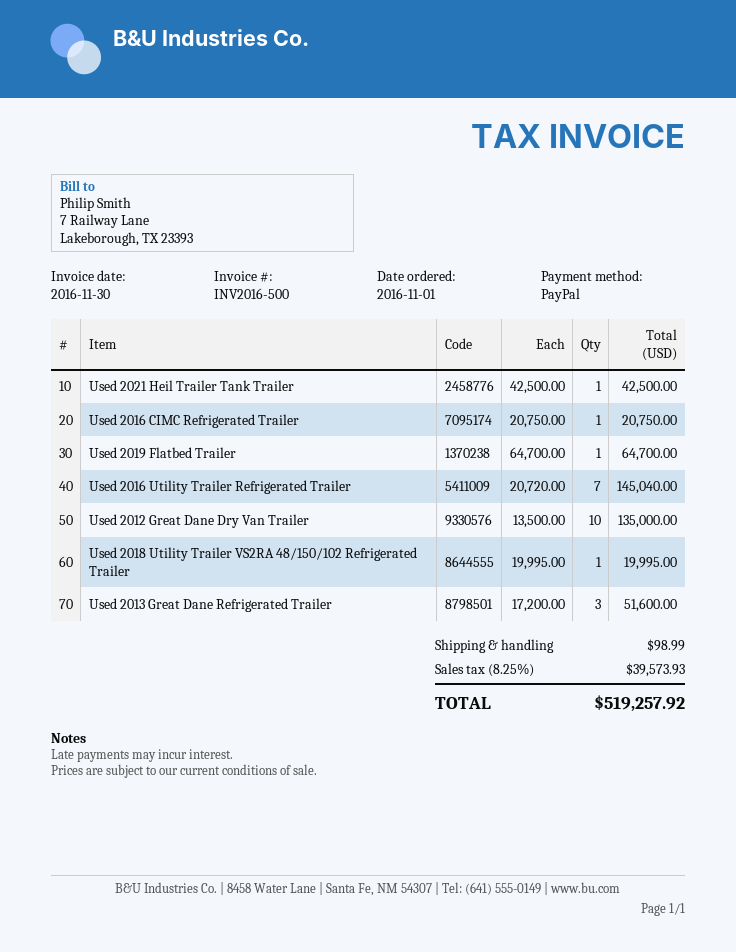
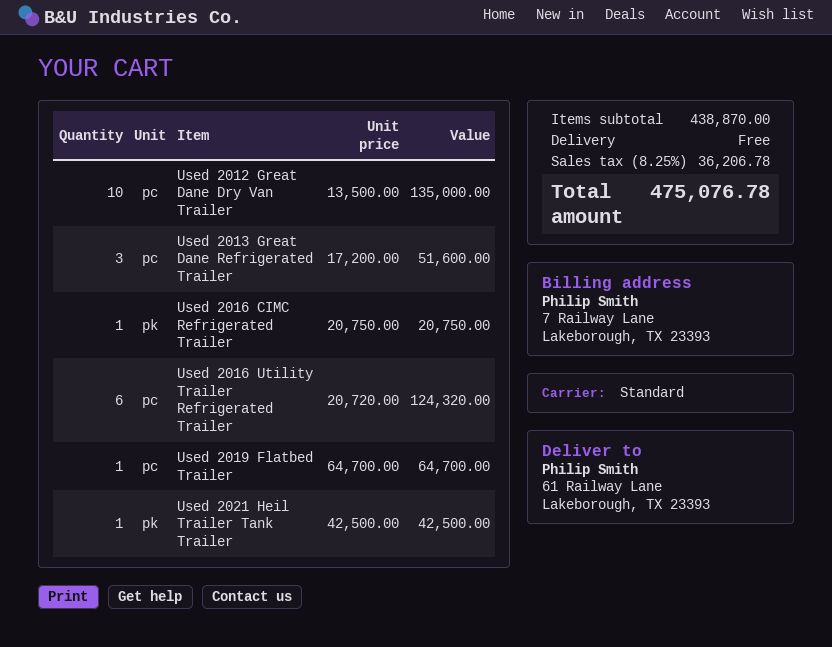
Used 2016 Utility Trailer Refrigerated Trailer: 7 x 20720.00 = 145040.00 -> 6 x 20720.00 = 124320.00
Used 2018 Utility Trailer VS2RA 48/150/102 Refrigerated Trailer: 1 x 19995.00 = 19995.00 -> none
shipping: 98.99 -> 0.00
tax: 8.25% = 39573.93 -> 8.25% = 36206.78
total: 519257.92 -> 475076.78

